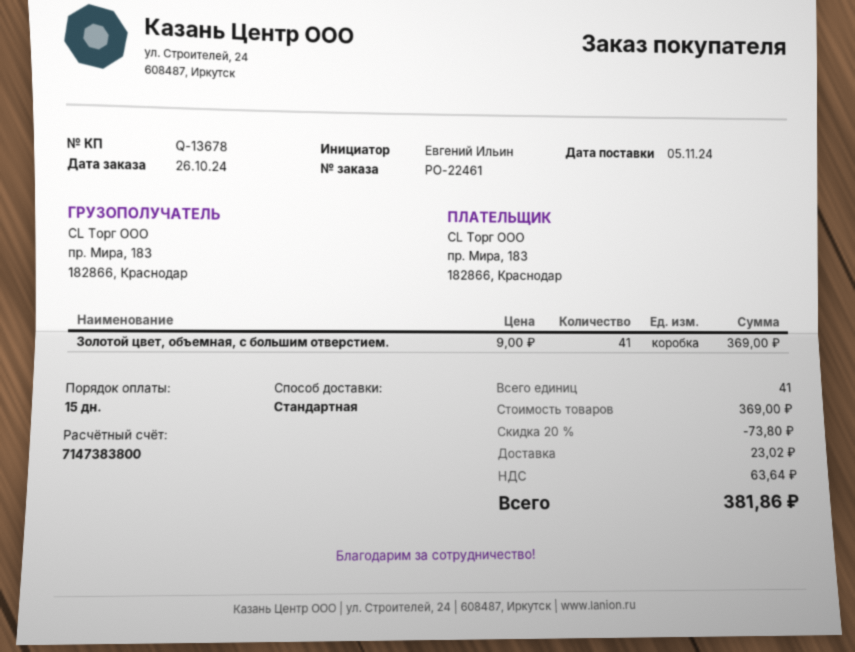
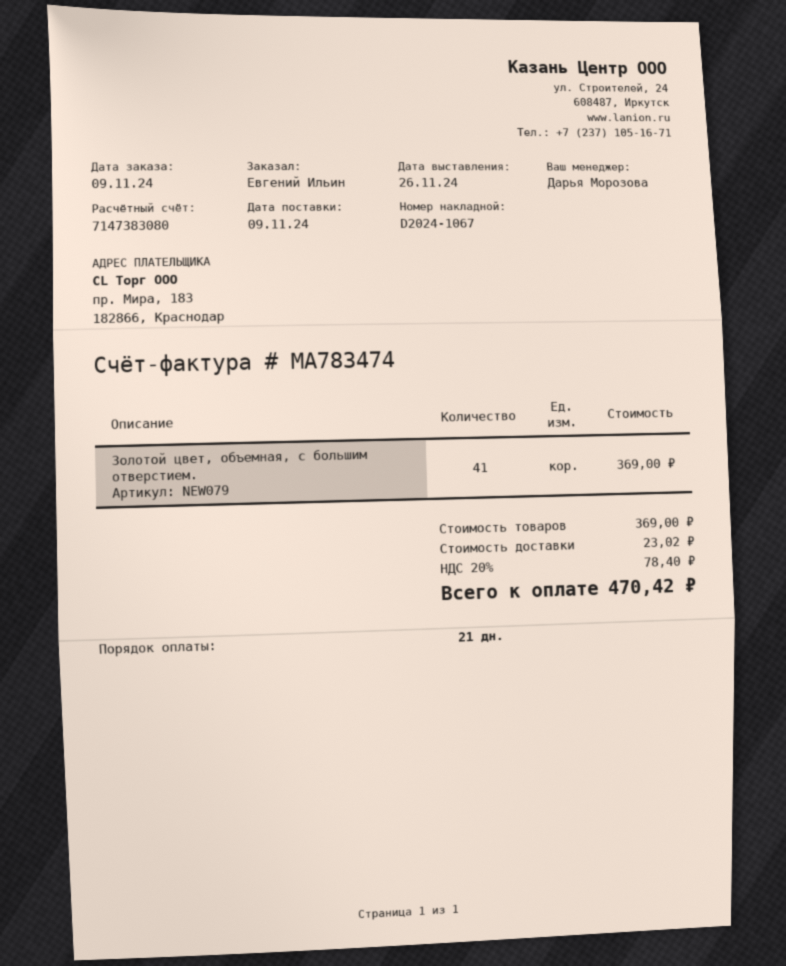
order date: 2024-10-26 -> 2024-11-09
delivery date: 2024-11-05 -> 2024-11-09
payment terms: 15 days -> 21 days
bank account: 7147383800 -> 7147383080
discount: 20% = 73.80 -> none
tax: 63.64 -> 78.40
total: 381.86 -> 470.42

